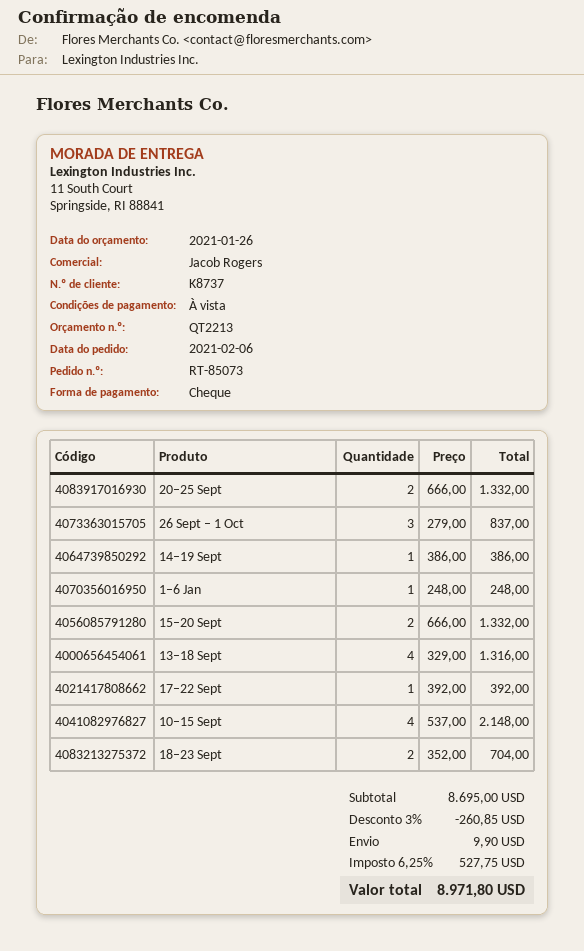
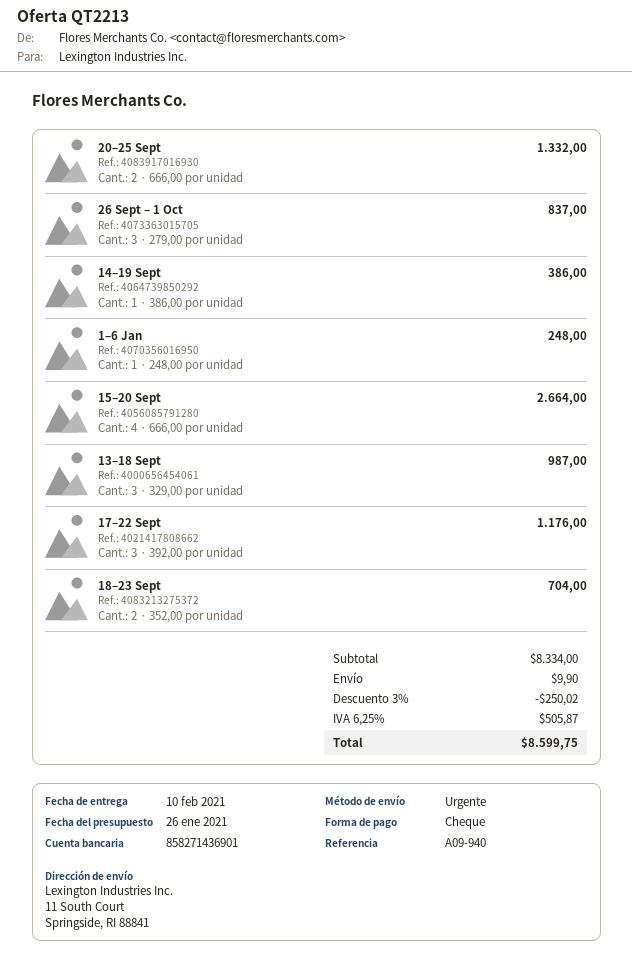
15–20 Sept: 2 x 666.00 = 1332.00 -> 4 x 666.00 = 2664.00
13–18 Sept: 4 x 329.00 = 1316.00 -> 3 x 329.00 = 987.00
17–22 Sept: 1 x 392.00 = 392.00 -> 3 x 392.00 = 1176.00
10–15 Sept: 4 x 537.00 = 2148.00 -> none
subtotal: 8695.00 -> 8334.00
discount: 3% = 260.85 -> 3% = 250.02
tax: 6.25% = 527.75 -> 6.25% = 505.87
total: 8971.80 -> 8599.75

